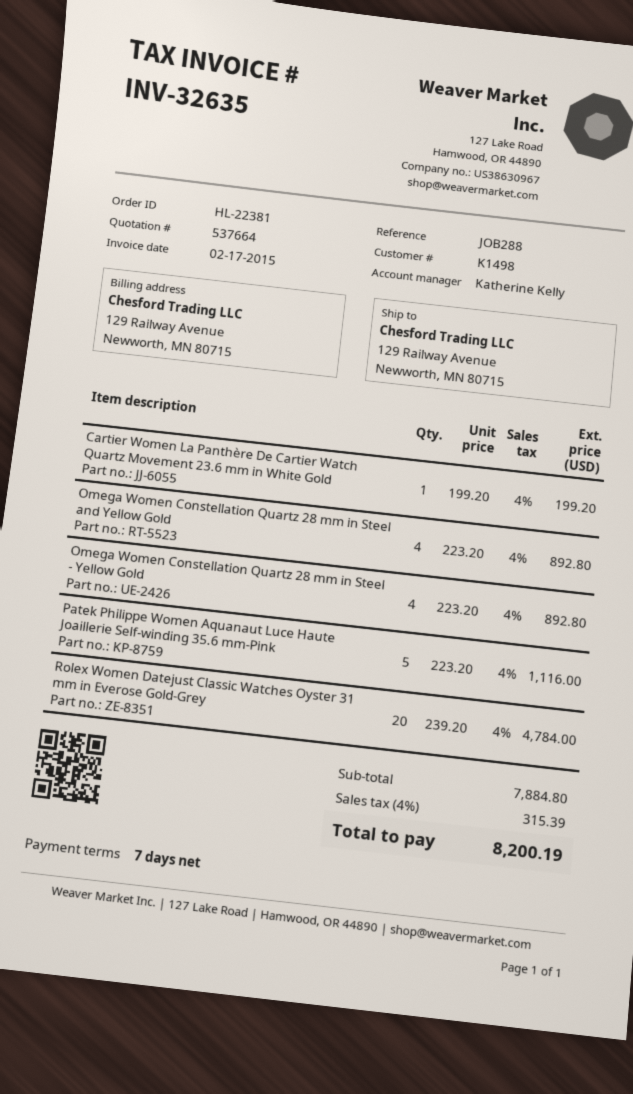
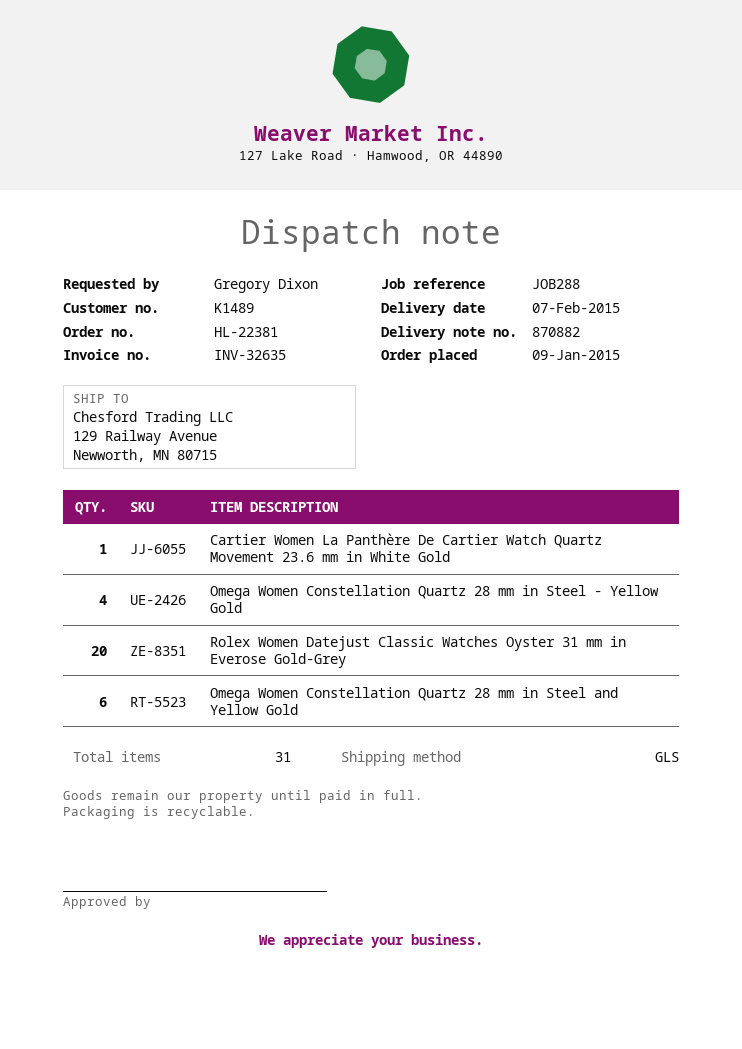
customer number: K1498 -> K1489
Omega Women Constellation Quartz 28 mm in Steel and Yellow Gold: 4 -> 6
Patek Philippe Women Aquanaut Luce Haute Joaillerie Self-winding 35.6 mm-Pink: 5 -> none

